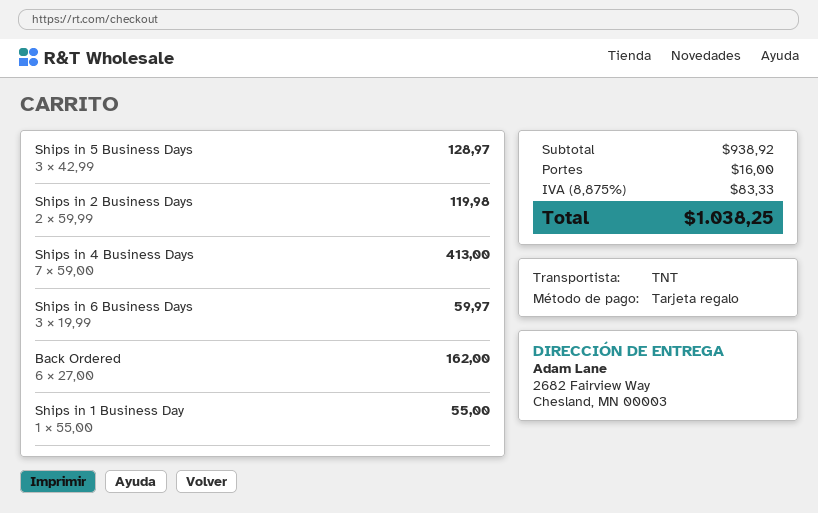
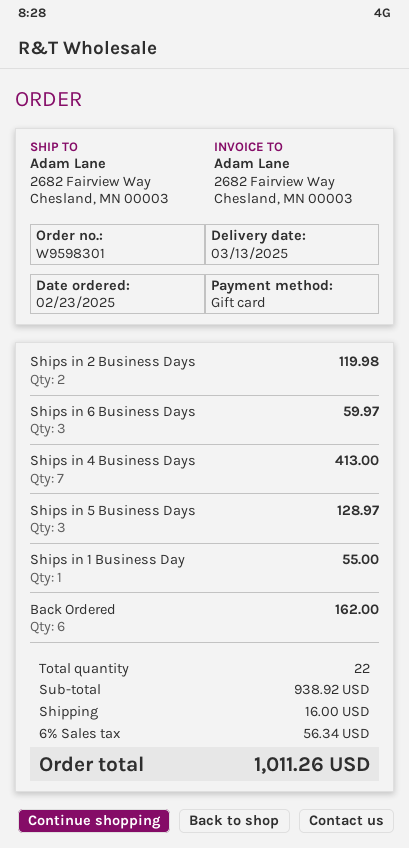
tax: 8.875% = 83.33 -> 6% = 56.34
total: 1038.25 -> 1011.26

